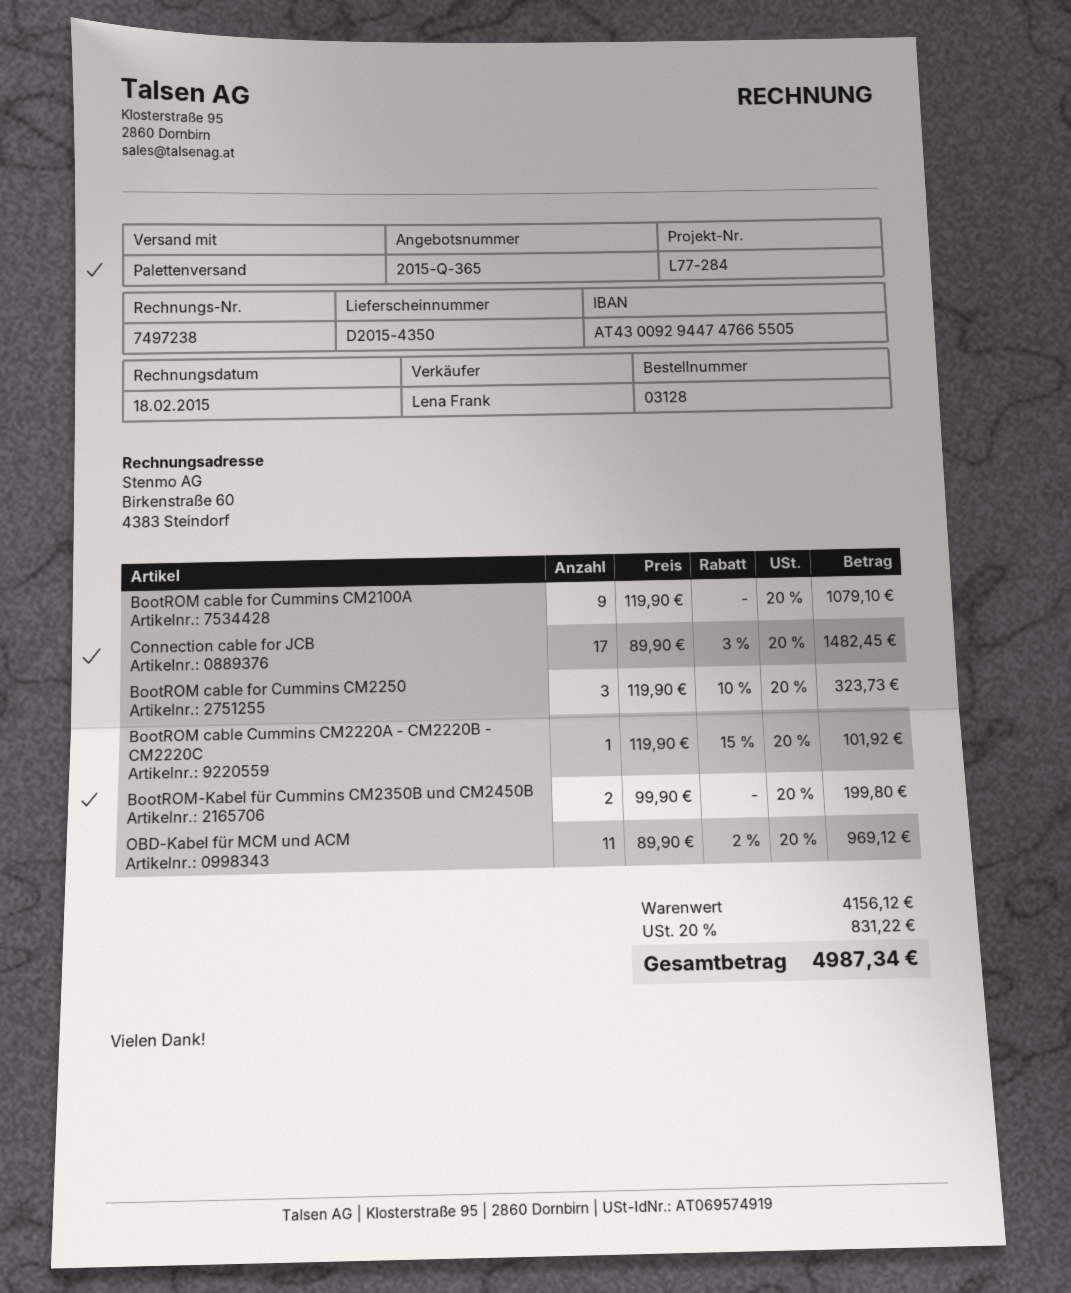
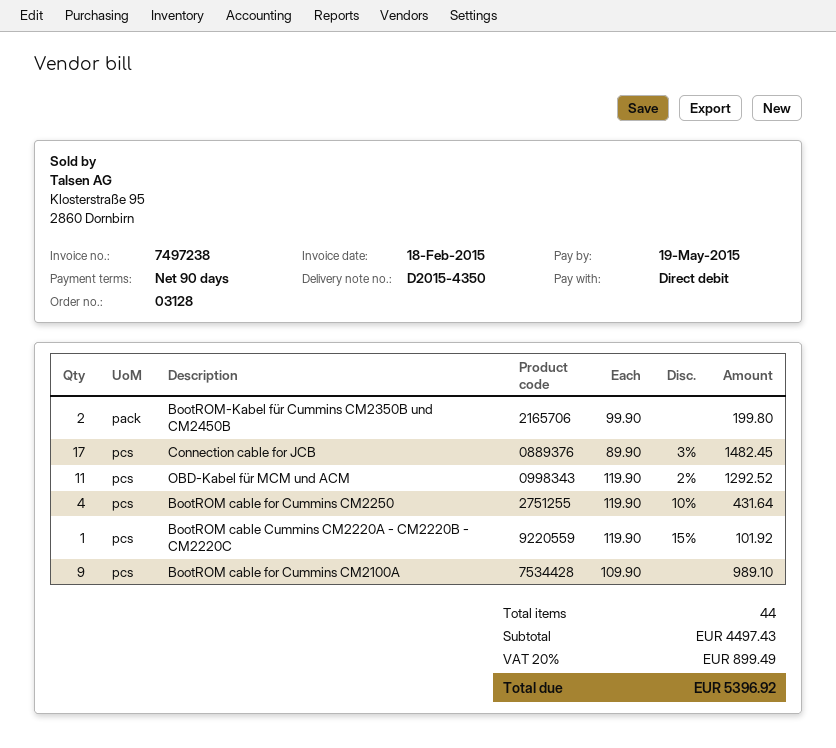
BootROM cable for Cummins CM2100A: 9 x 119.90 = 1079.10 -> 9 x 109.90 = 989.10
BootROM cable for Cummins CM2250: 3 x 119.90 - 10% = 323.73 -> 4 x 119.90 - 10% = 431.64
OBD-Kabel für MCM und ACM: 11 x 89.90 - 2% = 969.12 -> 11 x 119.90 - 2% = 1292.52
subtotal: 4156.12 -> 4497.43
tax: 20% = 831.22 -> 20% = 899.49
total: 4987.34 -> 5396.92

